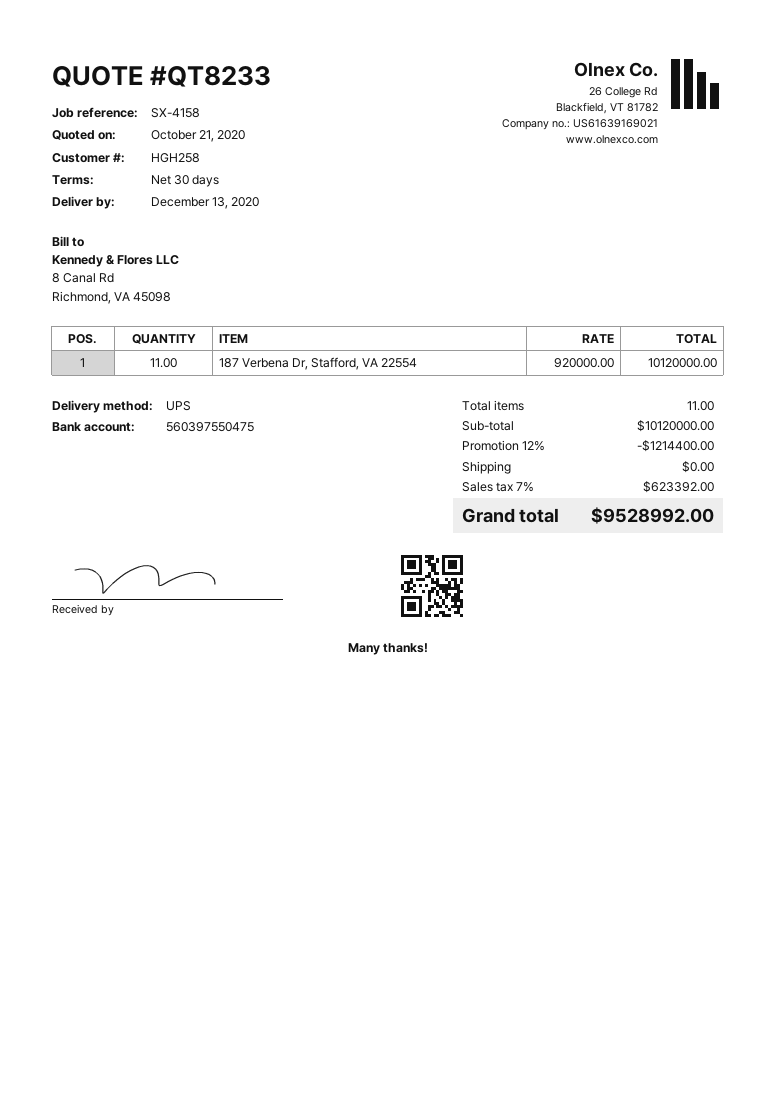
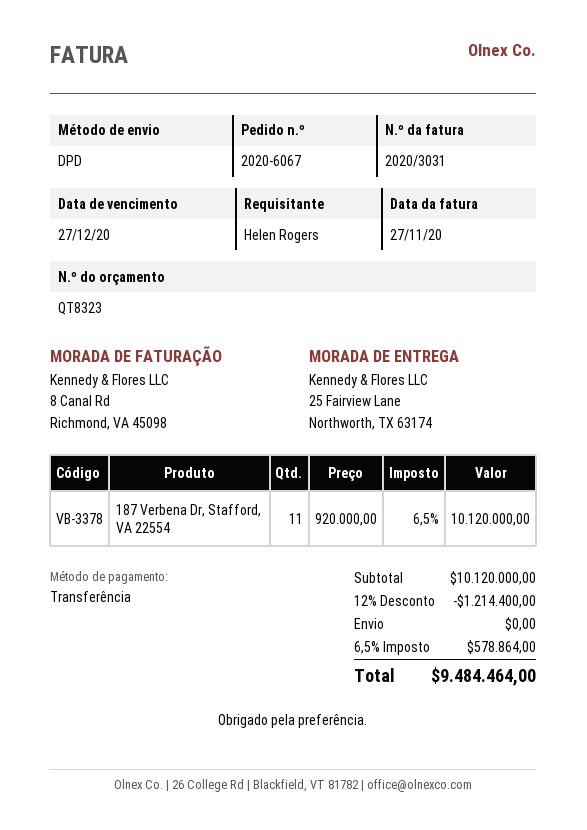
quote number: QT8233 -> QT8323
shipping method: UPS -> DPD
tax: 7% = 623392.00 -> 6.5% = 578864.00
total: 9528992.00 -> 9484464.00

